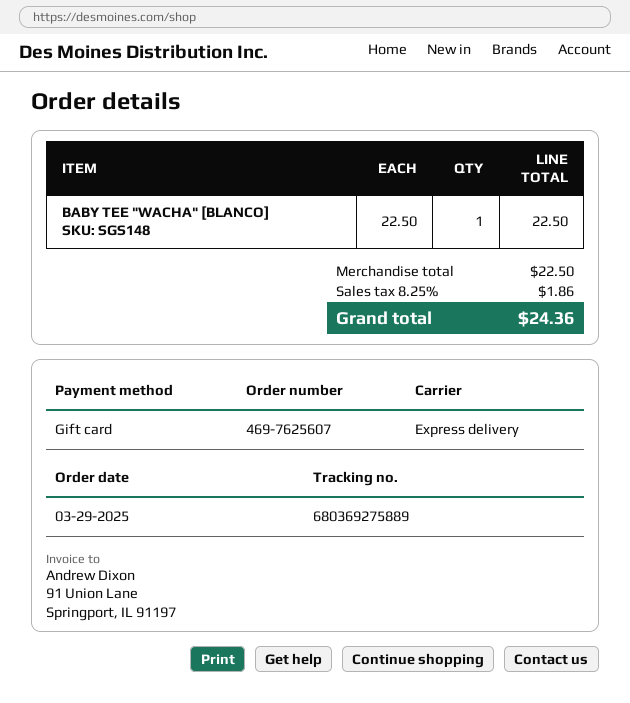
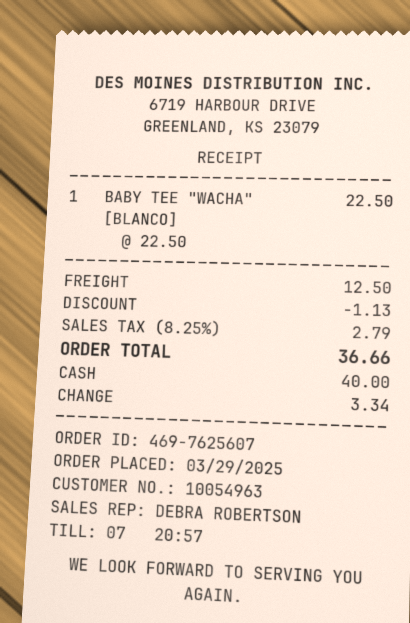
payment method: gift card -> cash
discount: none -> 1.13
shipping: none -> 12.50
tax: 8.25% = 1.86 -> 8.25% = 2.79
total: 24.36 -> 36.66

